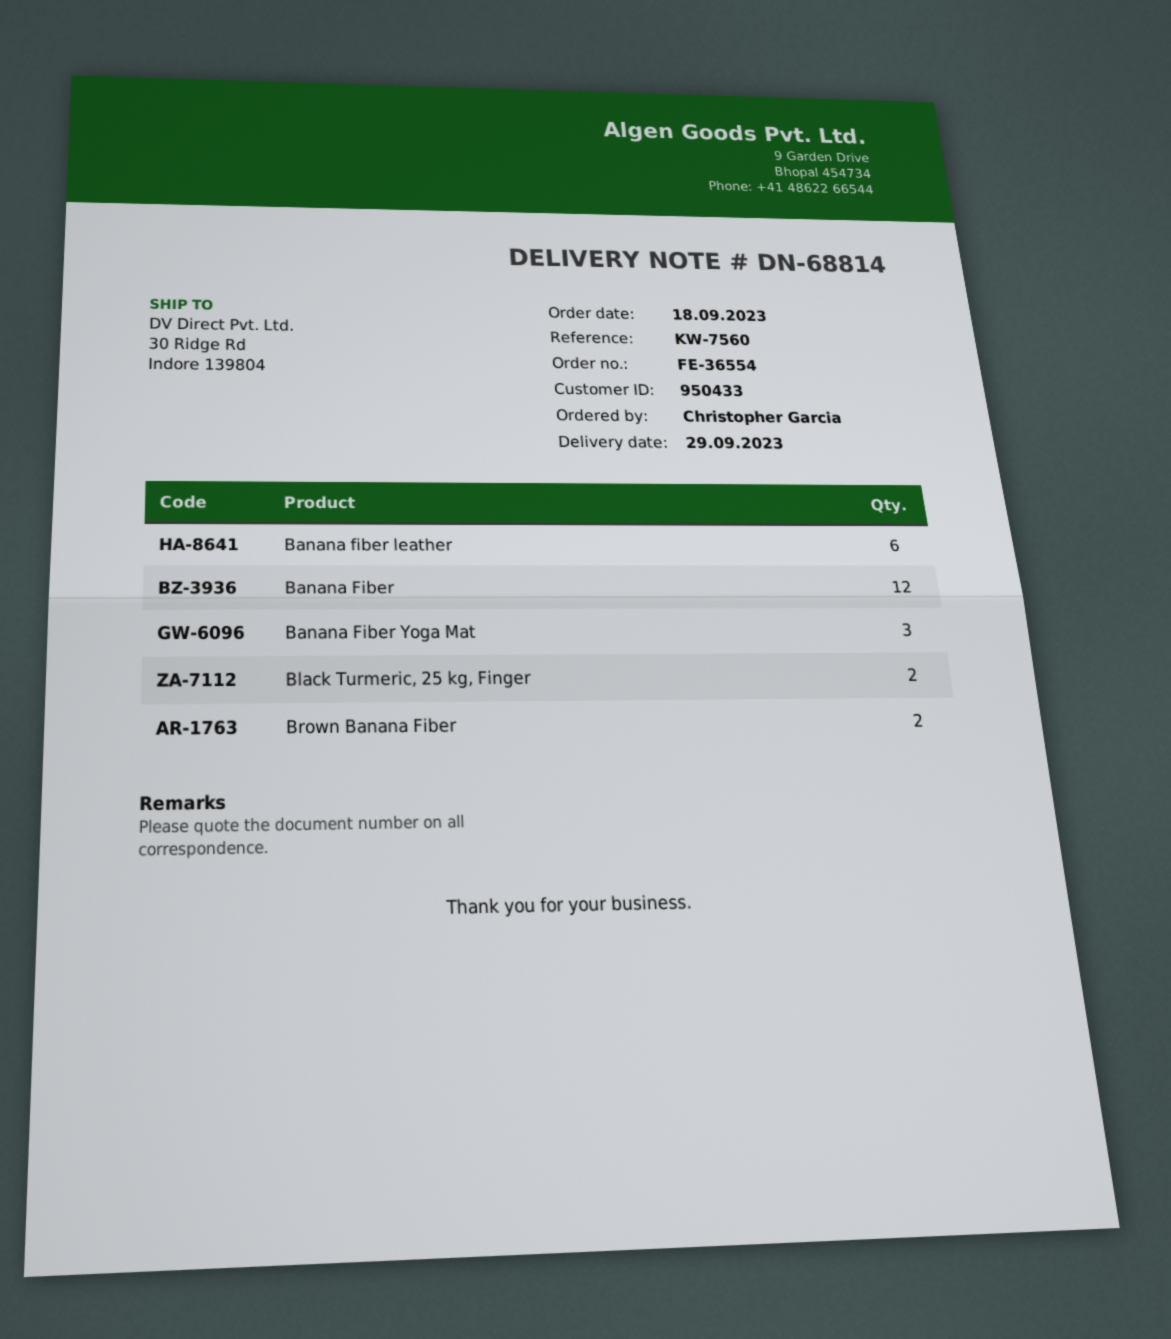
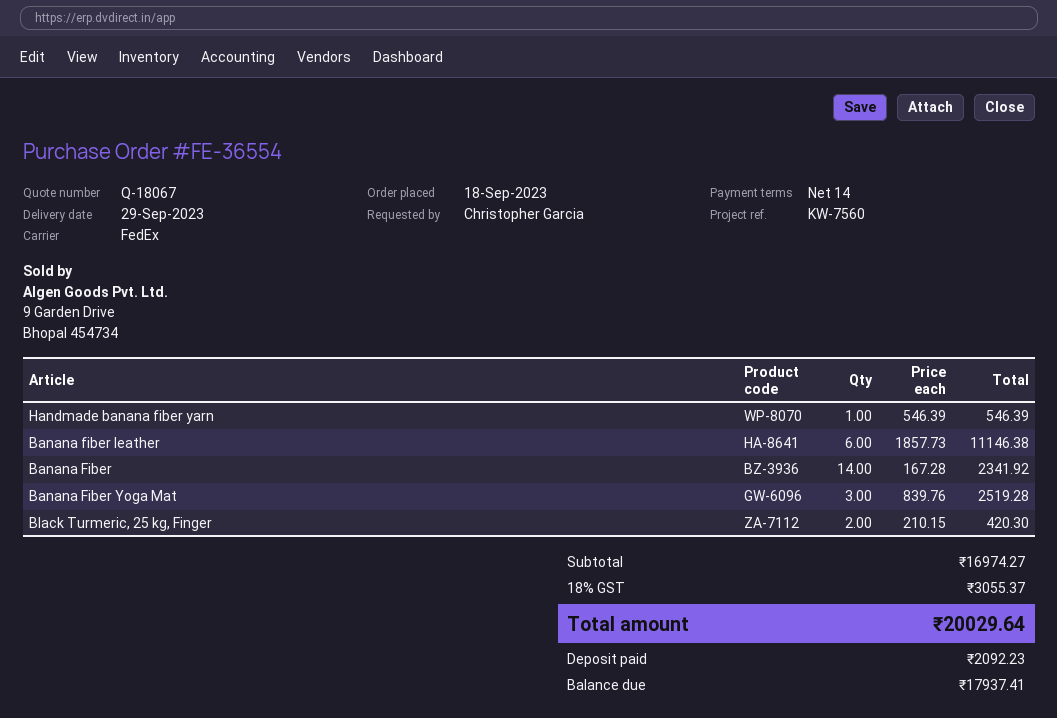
Banana Fiber: 12 -> 14
Brown Banana Fiber: 2 -> none
Handmade banana fiber yarn: none -> 1

